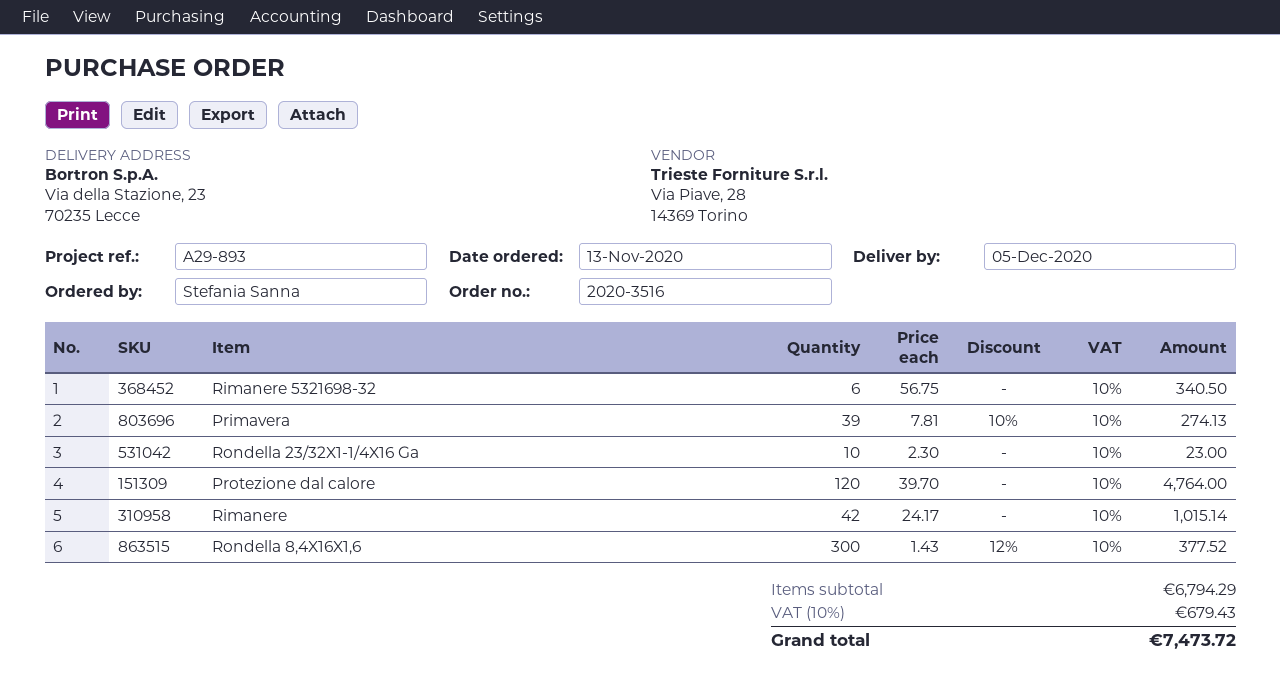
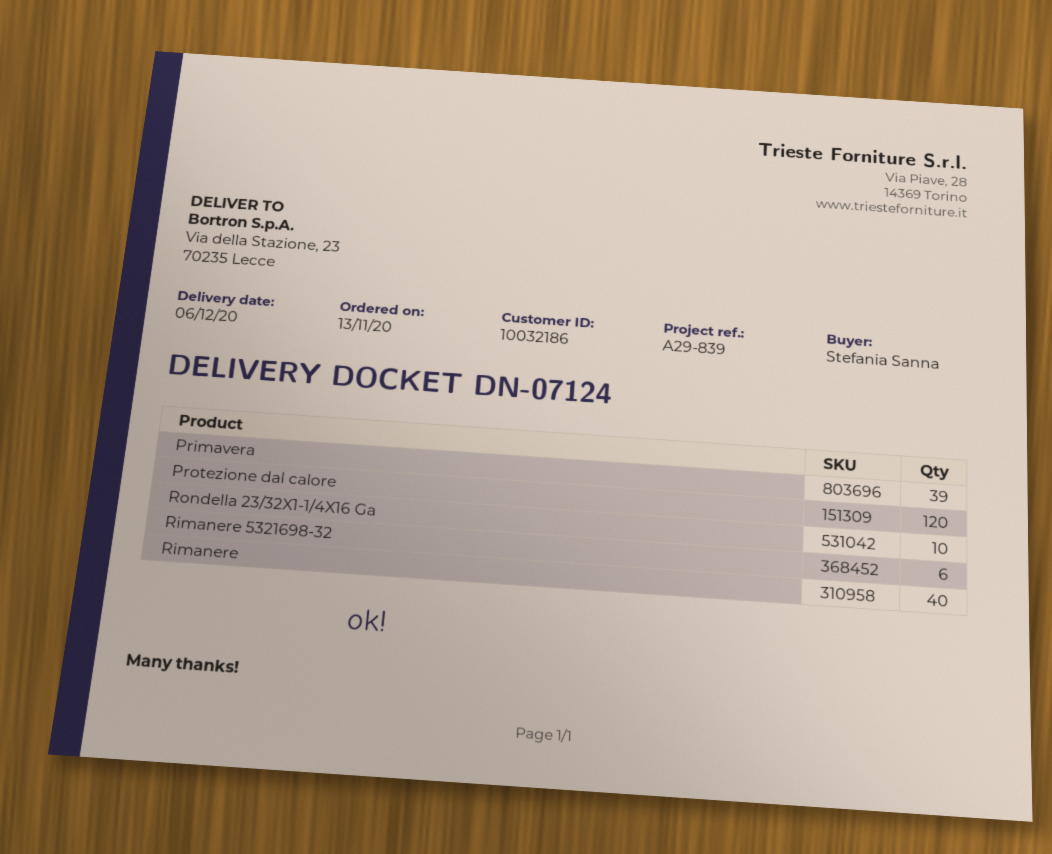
delivery date: 2020-12-05 -> 2020-12-06
reference: A29-893 -> A29-839
Rimanere: 42 -> 40
Rondella 8,4X16X1,6: 300 -> none

